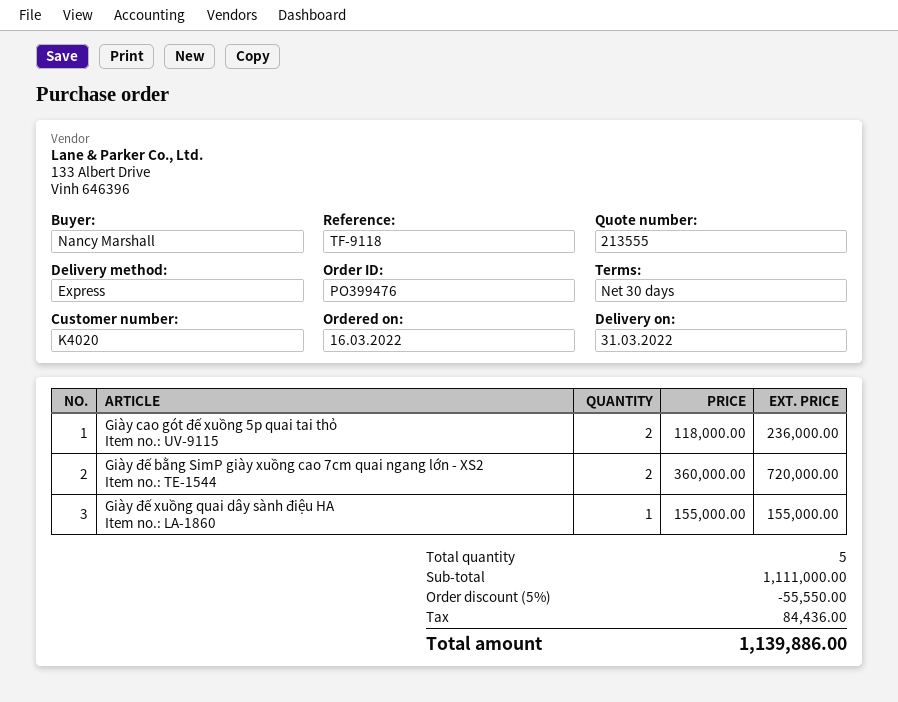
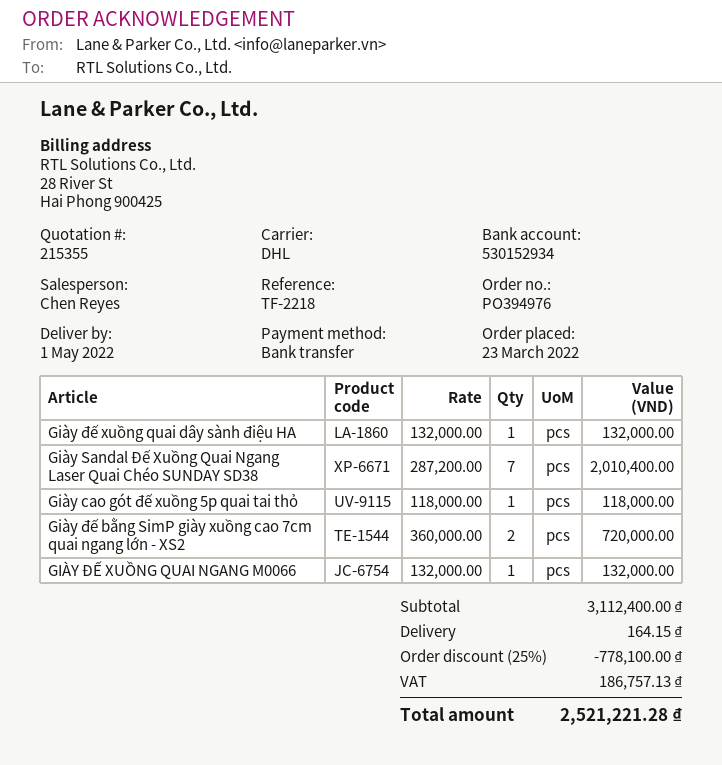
quote number: 213555 -> 215355
order number: PO399476 -> PO394976
order date: 2022-03-16 -> 2022-03-23
delivery date: 2022-03-31 -> 2022-05-01
reference: TF-9118 -> TF-2218
shipping method: express -> DHL
Giày cao gót đế xuồng 5p quai tai thỏ: 2 x 118000.00 = 236000.00 -> 1 x 118000.00 = 118000.00
Giày đế xuồng quai dây sành điệu HA: 1 x 155000.00 = 155000.00 -> 1 x 132000.00 = 132000.00
Giày Sandal Đế Xuồng Quai Ngang Laser Quai Chéo SUNDAY SD38: none -> 7 x 287200.00 = 2010400.00
GIÀY ĐẾ XUỒNG QUAI NGANG M0066: none -> 1 x 132000.00 = 132000.00
subtotal: 1111000.00 -> 3112400.00
discount: 5% = 55550.00 -> 25% = 778100.00
shipping: none -> 164.15
tax: 84436.00 -> 186757.13
total: 1139886.00 -> 2521221.28

